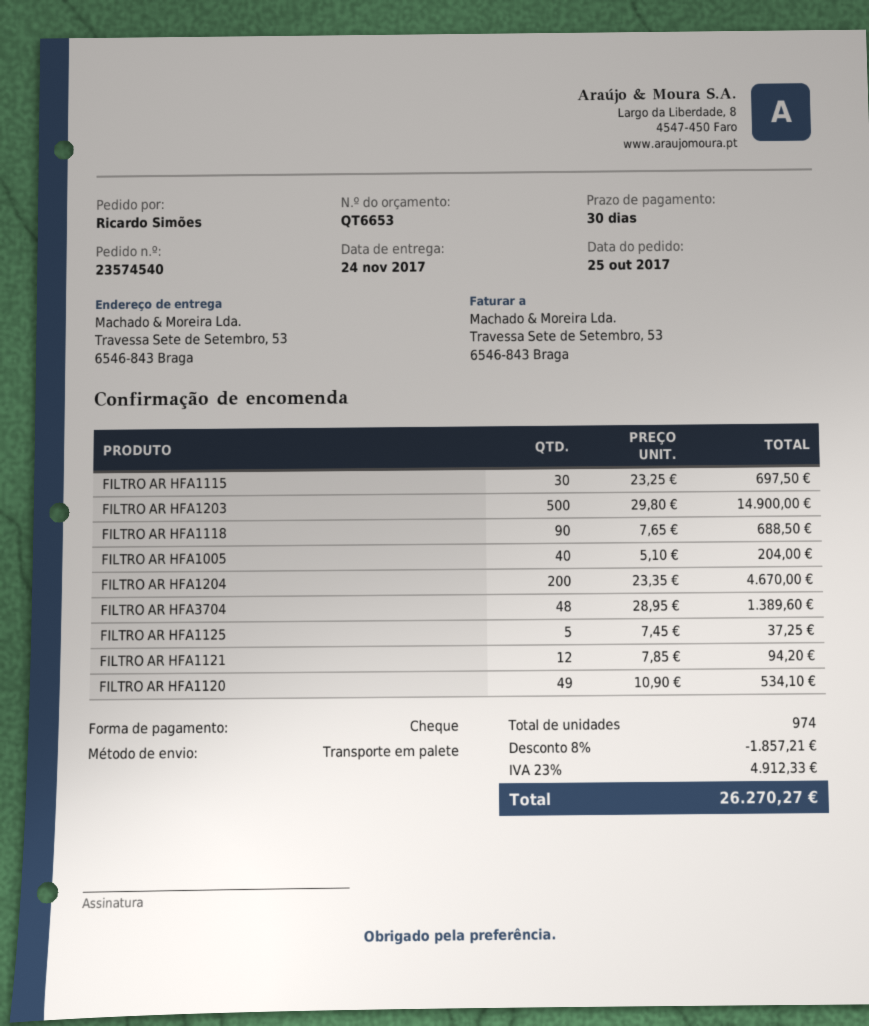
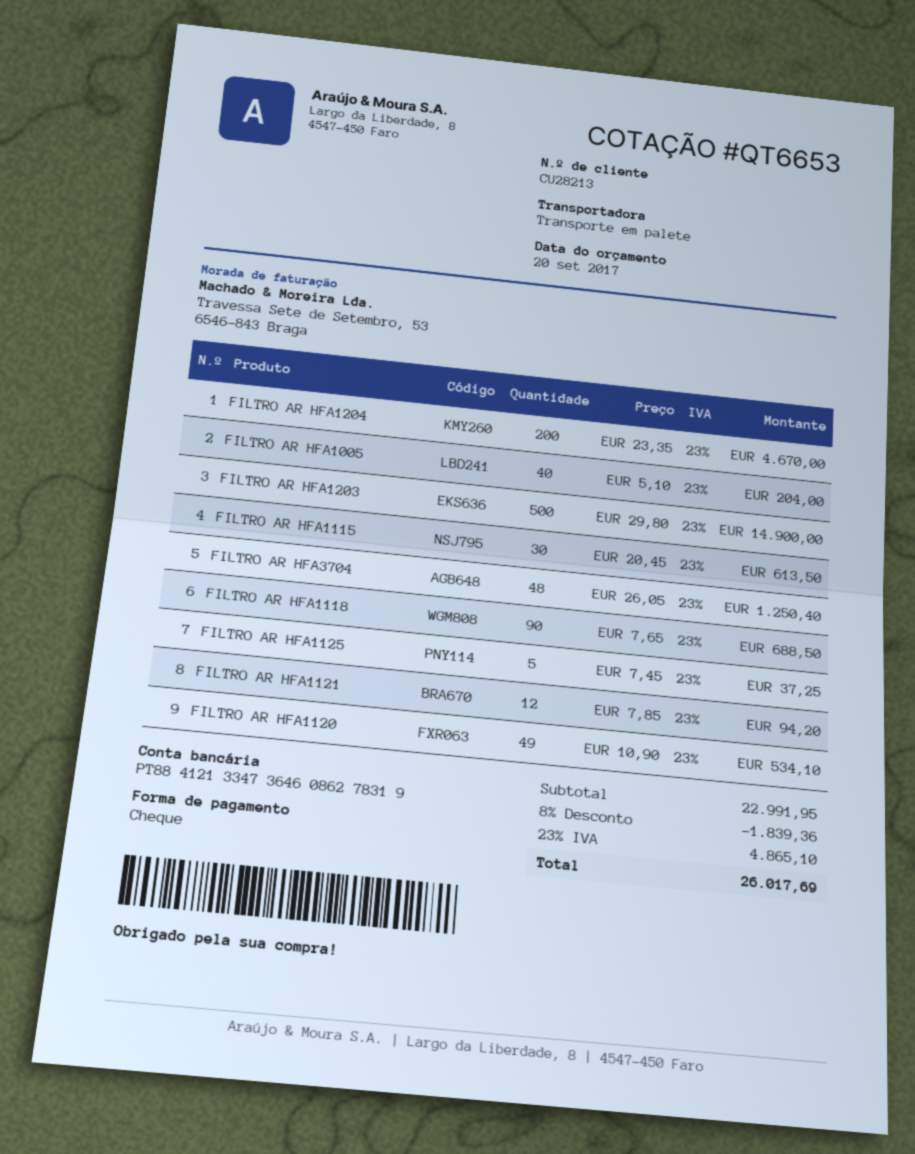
FILTRO AR HFA1115: 30 x 23.25 = 697.50 -> 30 x 20.45 = 613.50
FILTRO AR HFA3704: 48 x 28.95 = 1389.60 -> 48 x 26.05 = 1250.40
discount: 8% = 1857.21 -> 8% = 1839.36
tax: 23% = 4912.33 -> 23% = 4865.10
total: 26270.27 -> 26017.69

